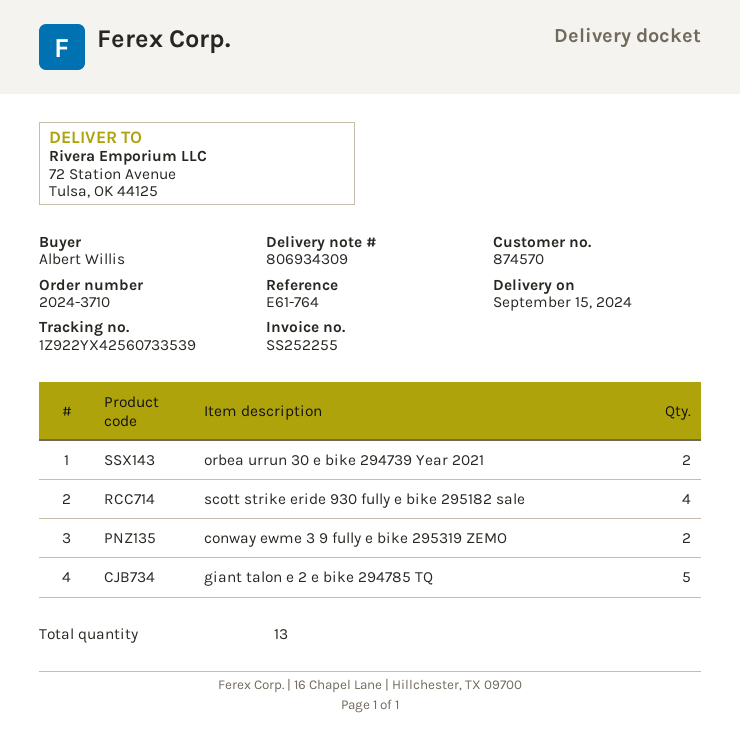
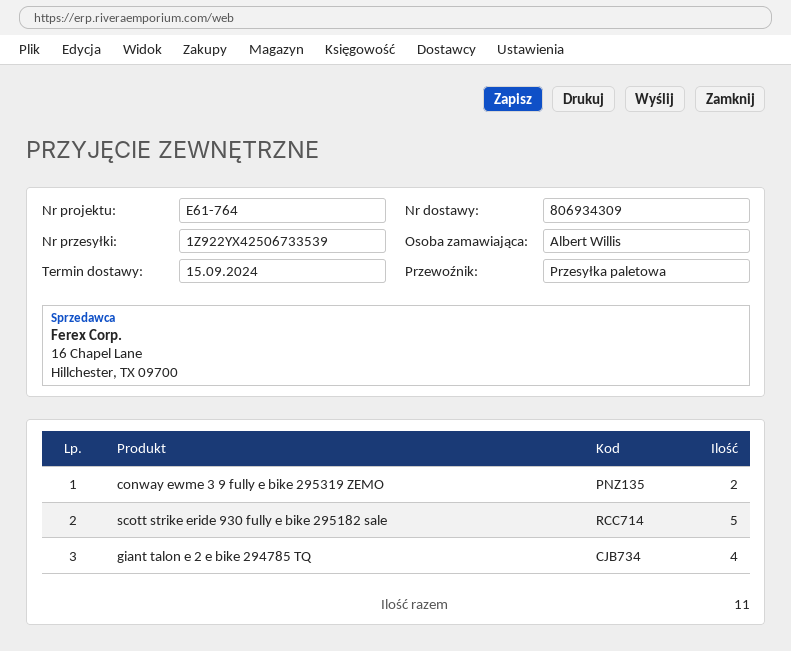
tracking number: 1Z922YX42560733539 -> 1Z922YX42506733539
orbea urrun 30 e bike 294739 Year 2021: 2 -> none
scott strike eride 930 fully e bike 295182 sale: 4 -> 5
giant talon e 2 e bike 294785 TQ: 5 -> 4
total quantity: 13 -> 11

